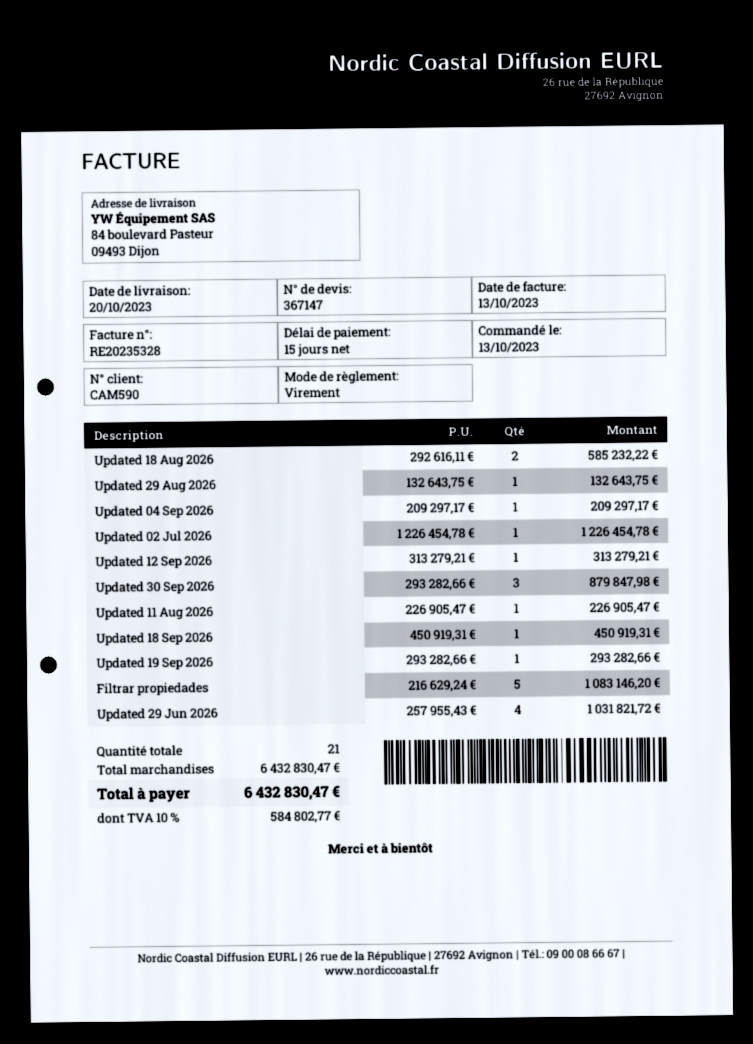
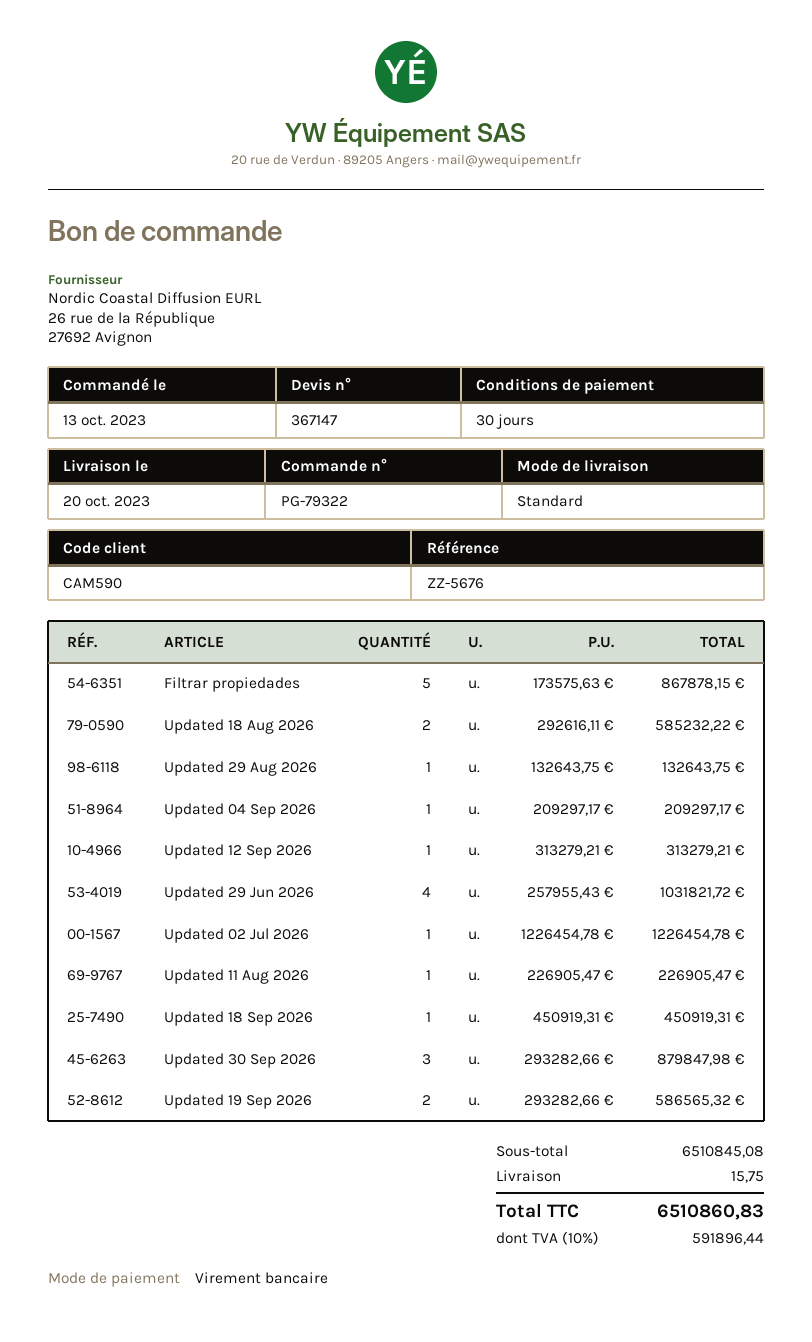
payment terms: 15 days -> 30 days
Updated 19 Sep 2026: 1 x 293282.66 = 293282.66 -> 2 x 293282.66 = 586565.32
Filtrar propiedades: 5 x 216629.24 = 1083146.20 -> 5 x 173575.63 = 867878.15
subtotal: 6432830.47 -> 6510845.08
shipping: none -> 15.75
tax: 10% = 584802.77 -> 10% = 591896.44
total: 6432830.47 -> 6510860.83

